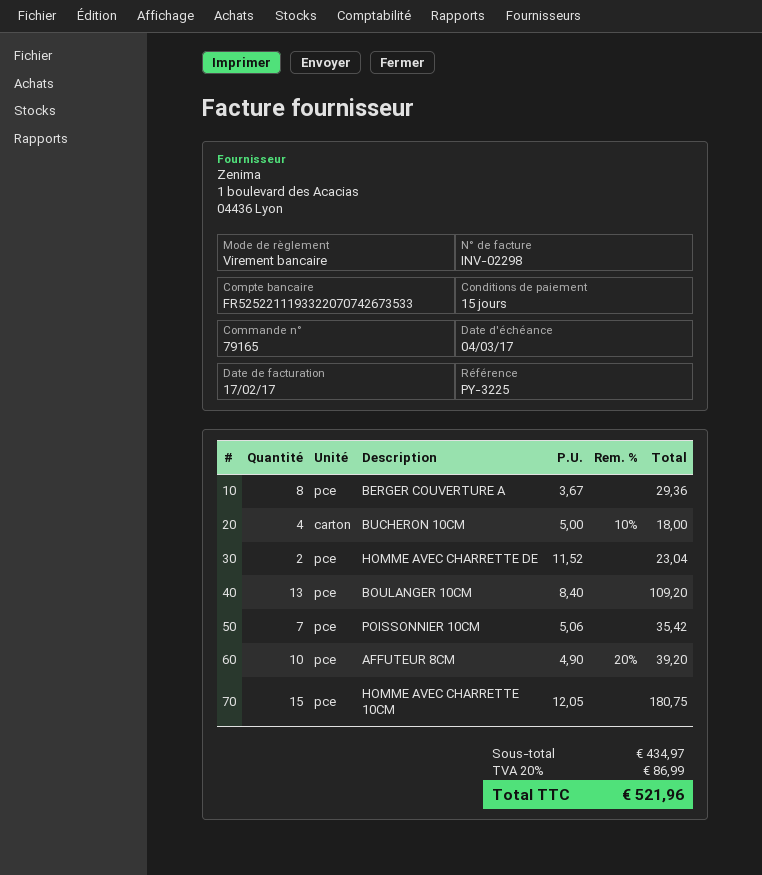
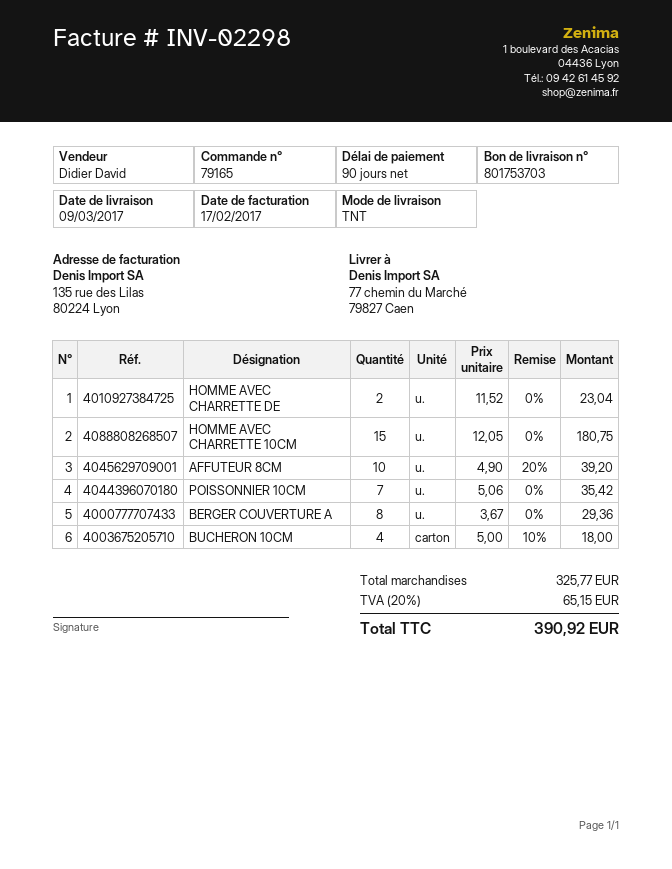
payment terms: 15 days -> 90 days
BOULANGER 10CM: 13 x 8.40 = 109.20 -> none
subtotal: 434.97 -> 325.77
tax: 20% = 86.99 -> 20% = 65.15
total: 521.96 -> 390.92

